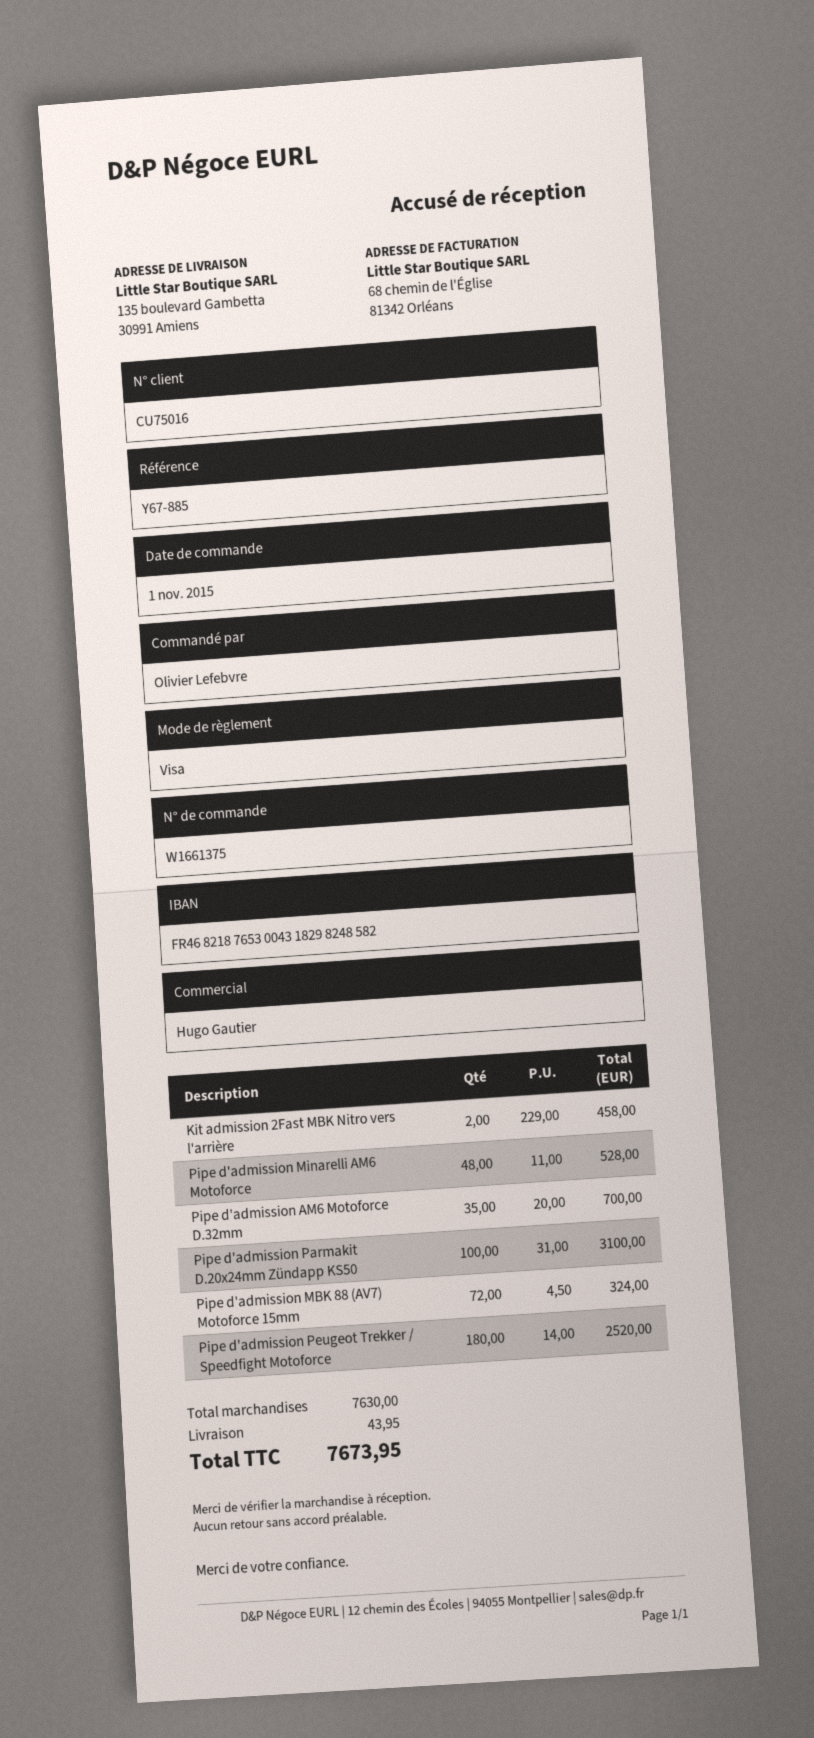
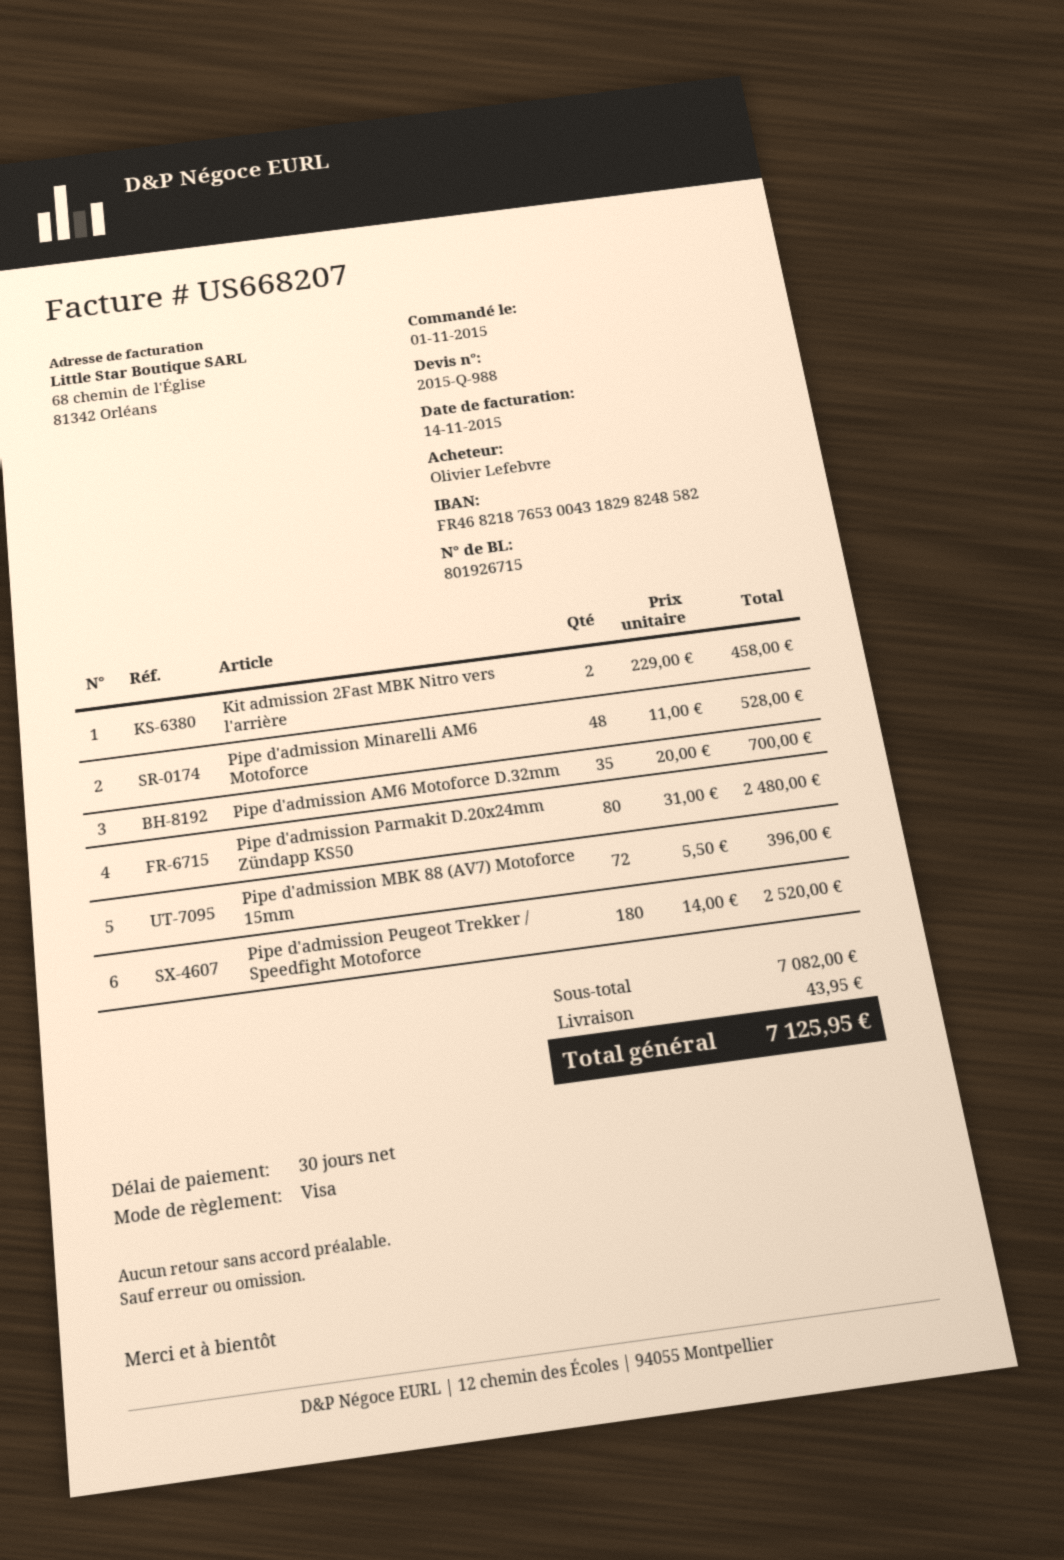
Pipe d'admission Parmakit D.20x24mm Zündapp KS50: 100 x 31.00 = 3100.00 -> 80 x 31.00 = 2480.00
Pipe d'admission MBK 88 (AV7) Motoforce 15mm: 72 x 4.50 = 324.00 -> 72 x 5.50 = 396.00
subtotal: 7630.00 -> 7082.00
total: 7673.95 -> 7125.95

